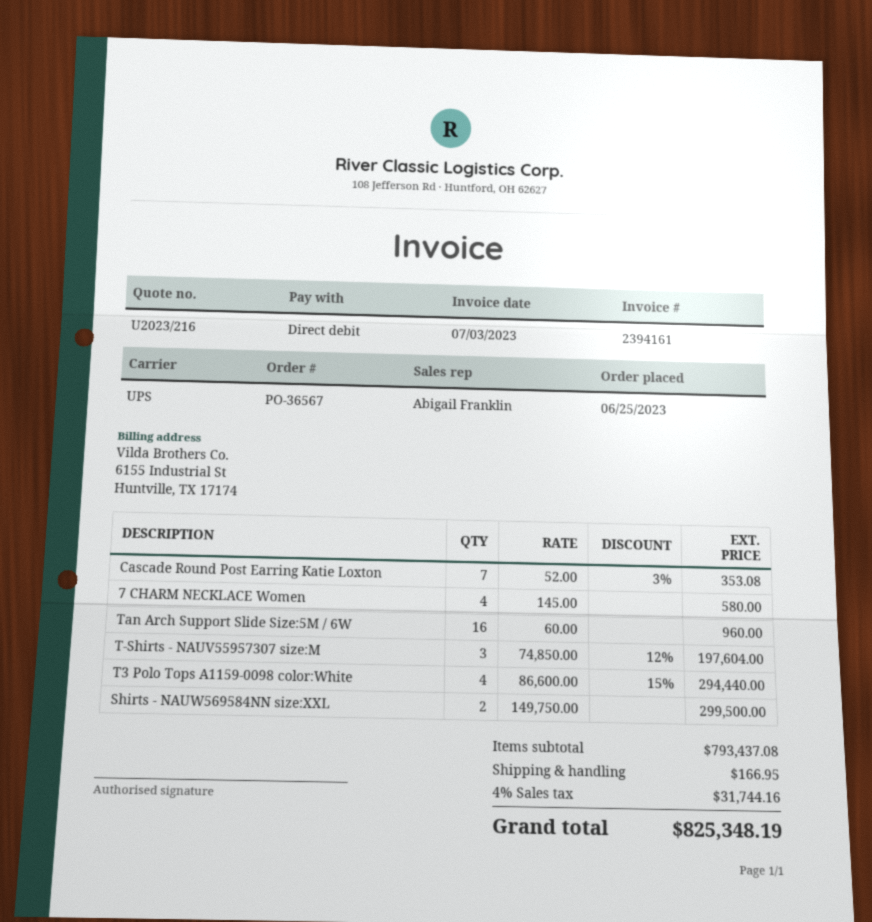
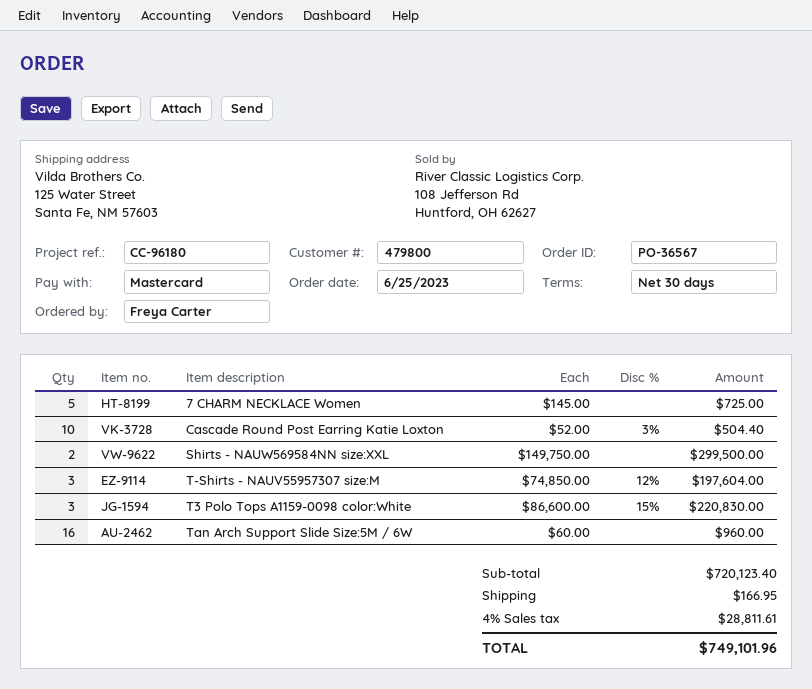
payment method: direct debit -> Mastercard
Cascade Round Post Earring Katie Loxton: 7 x 52.00 - 3% = 353.08 -> 10 x 52.00 - 3% = 504.40
7 CHARM NECKLACE Women: 4 x 145.00 = 580.00 -> 5 x 145.00 = 725.00
T3 Polo Tops A1159-0098 color:White: 4 x 86600.00 - 15% = 294440.00 -> 3 x 86600.00 - 15% = 220830.00
subtotal: 793437.08 -> 720123.40
tax: 4% = 31744.16 -> 4% = 28811.61
total: 825348.19 -> 749101.96

